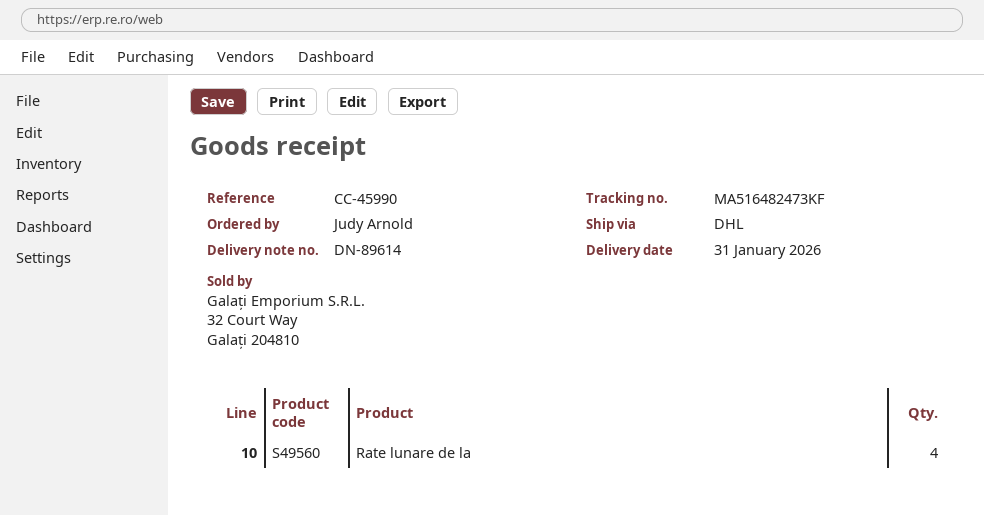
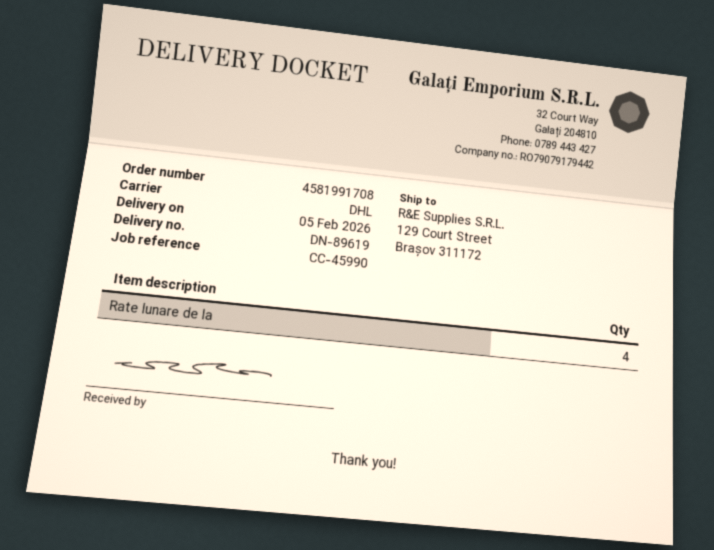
delivery note number: DN-89614 -> DN-89619
delivery date: 2026-01-31 -> 2026-02-05

